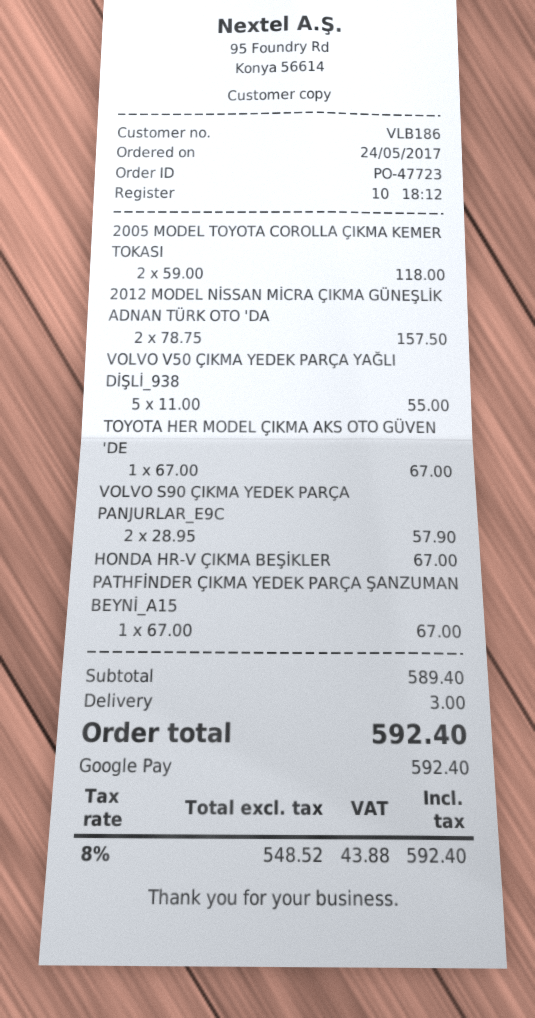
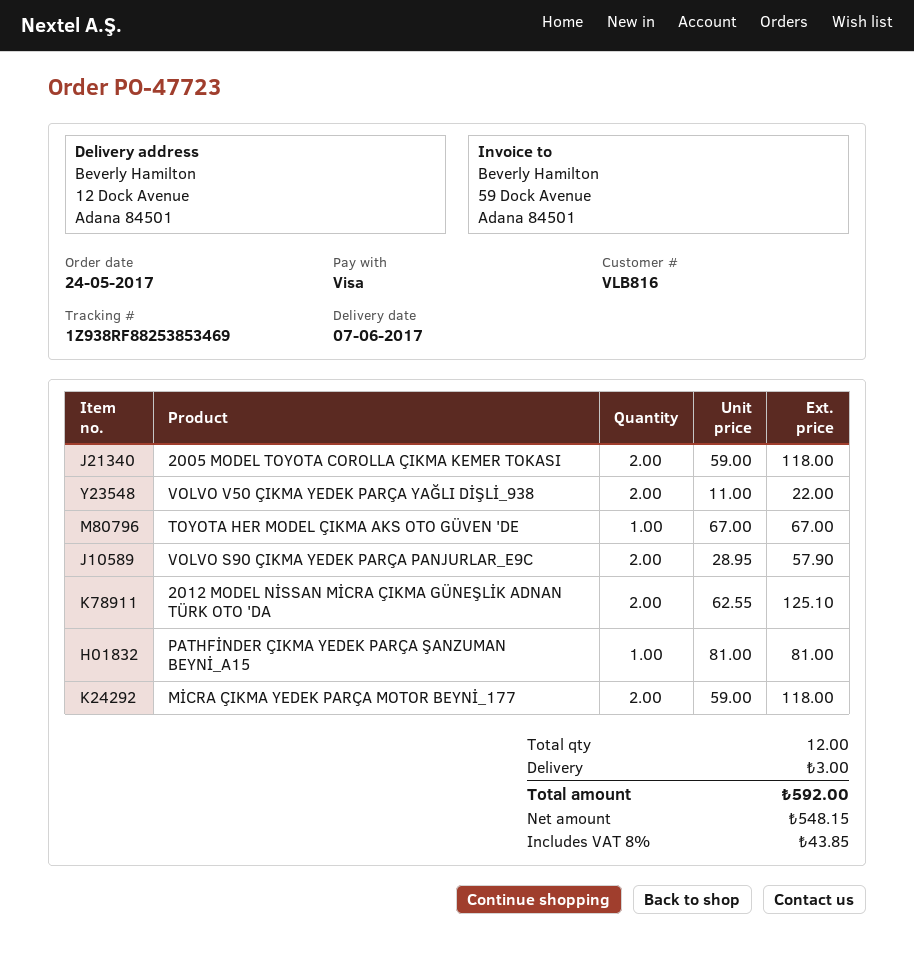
customer number: VLB186 -> VLB816
payment method: Google Pay -> Visa
2012 MODEL NİSSAN MİCRA ÇIKMA GÜNEŞLİK ADNAN TÜRK OTO 'DA: 2 x 78.75 = 157.50 -> 2 x 62.55 = 125.10
VOLVO V50 ÇIKMA YEDEK PARÇA YAĞLI DİŞLİ_938: 5 x 11.00 = 55.00 -> 2 x 11.00 = 22.00
HONDA HR-V ÇIKMA BEŞİKLER: 1 x 67.00 = 67.00 -> none
PATHFİNDER ÇIKMA YEDEK PARÇA ŞANZUMAN BEYNİ_A15: 1 x 67.00 = 67.00 -> 1 x 81.00 = 81.00
MİCRA ÇIKMA YEDEK PARÇA MOTOR BEYNİ_177: none -> 2 x 59.00 = 118.00
net: 548.52 -> 548.15
tax: 8% = 43.88 -> 8% = 43.85
total: 592.40 -> 592.00

